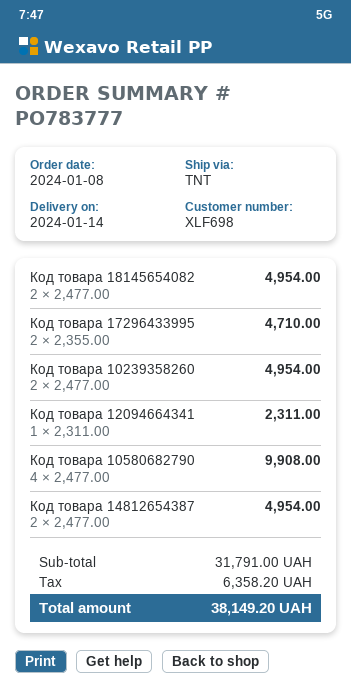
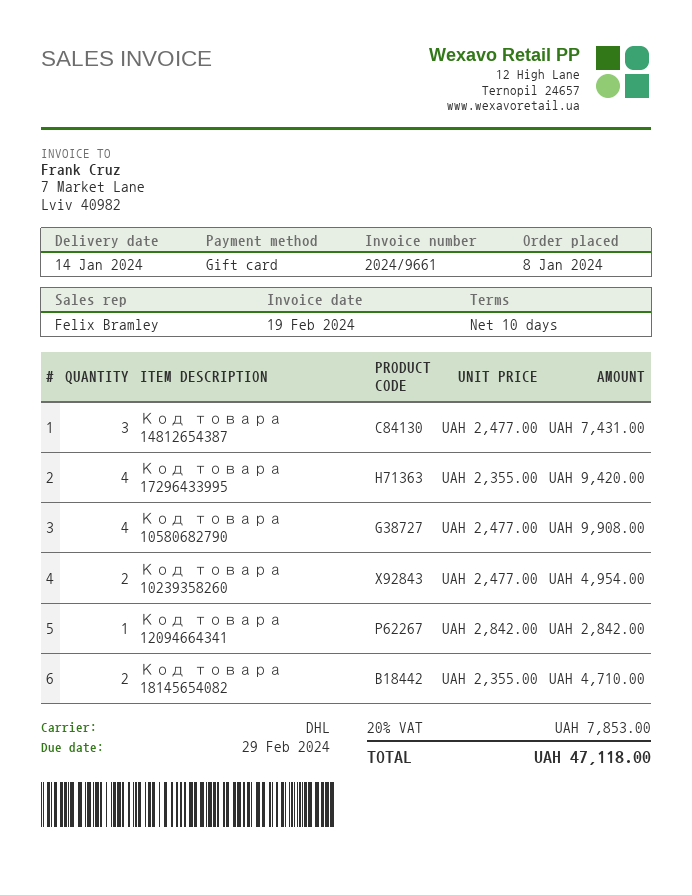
shipping method: TNT -> DHL
Код товара 18145654082: 2 x 2477.00 = 4954.00 -> 2 x 2355.00 = 4710.00
Код товара 17296433995: 2 x 2355.00 = 4710.00 -> 4 x 2355.00 = 9420.00
Код товара 12094664341: 1 x 2311.00 = 2311.00 -> 1 x 2842.00 = 2842.00
Код товара 14812654387: 2 x 2477.00 = 4954.00 -> 3 x 2477.00 = 7431.00
tax: 6358.20 -> 7853.00
total: 38149.20 -> 47118.00

